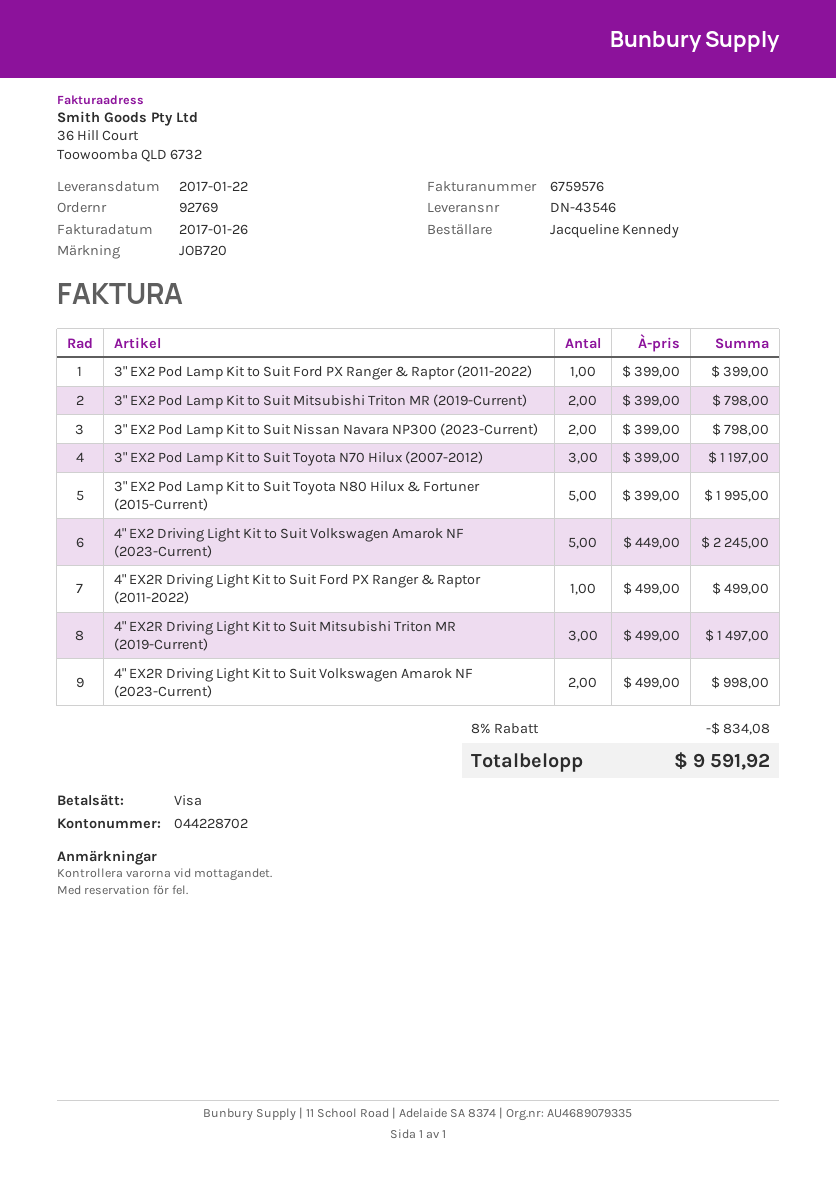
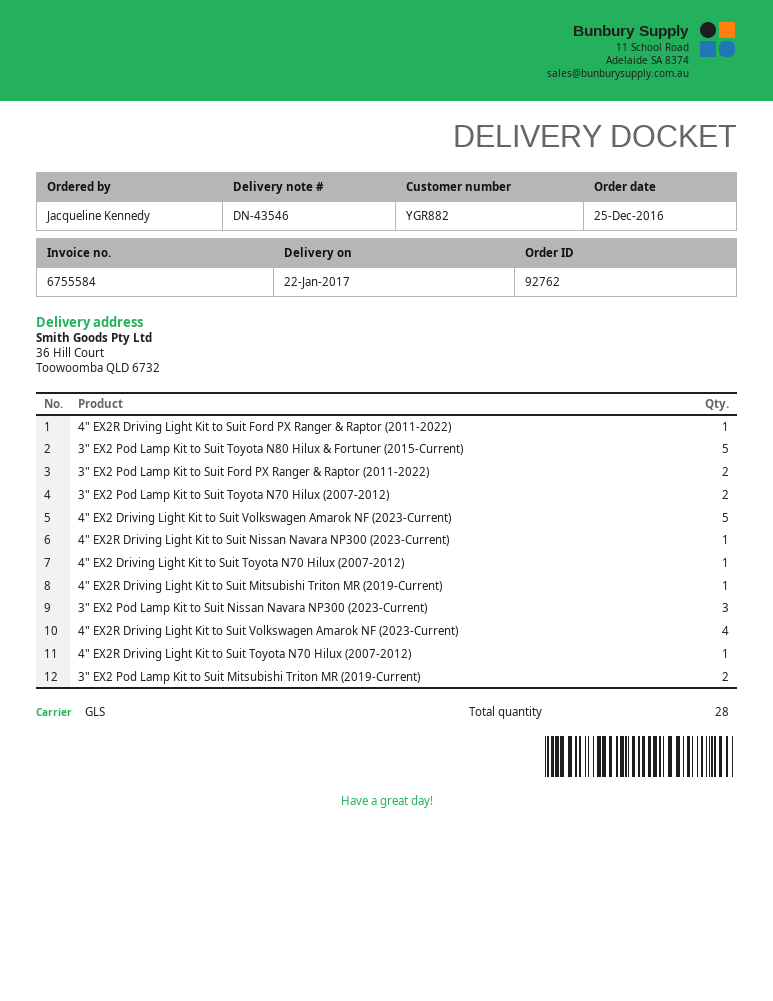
order number: 92769 -> 92762
invoice number: 6759576 -> 6755584
3" EX2 Pod Lamp Kit to Suit Ford PX Ranger & Raptor (2011-2022): 1 -> 2
3" EX2 Pod Lamp Kit to Suit Nissan Navara NP300 (2023-Current): 2 -> 3
3" EX2 Pod Lamp Kit to Suit Toyota N70 Hilux (2007-2012): 3 -> 2
4" EX2R Driving Light Kit to Suit Mitsubishi Triton MR (2019-Current): 3 -> 1
4" EX2R Driving Light Kit to Suit Volkswagen Amarok NF (2023-Current): 2 -> 4
4" EX2R Driving Light Kit to Suit Nissan Navara NP300 (2023-Current): none -> 1
4" EX2 Driving Light Kit to Suit Toyota N70 Hilux (2007-2012): none -> 1
4" EX2R Driving Light Kit to Suit Toyota N70 Hilux (2007-2012): none -> 1

